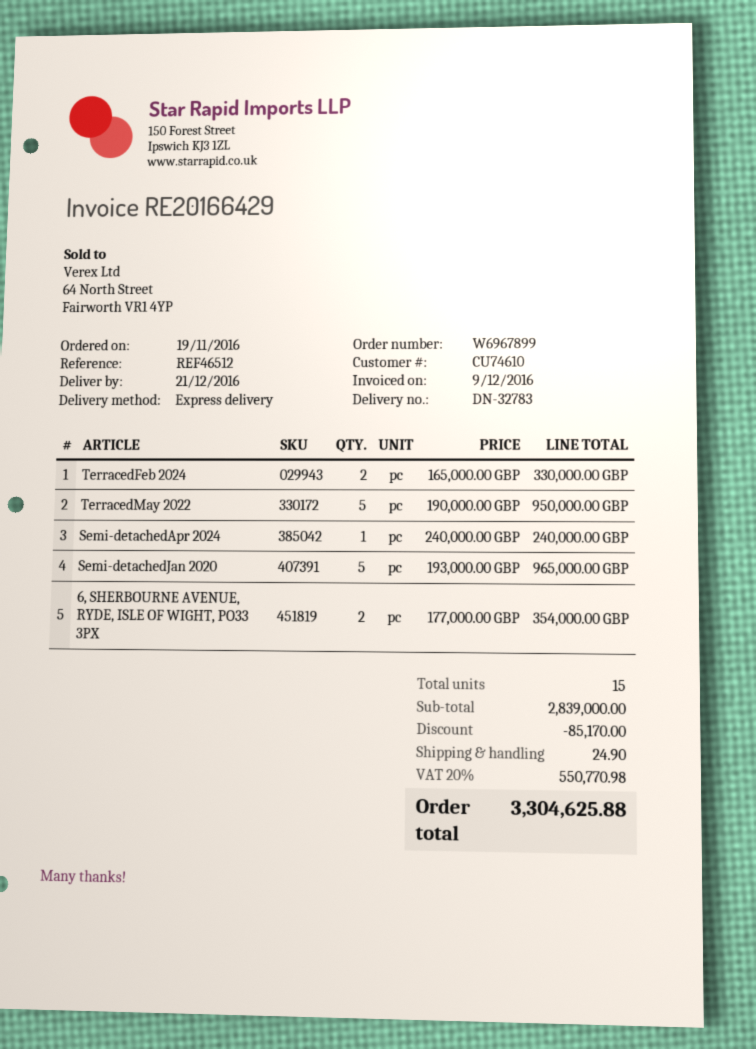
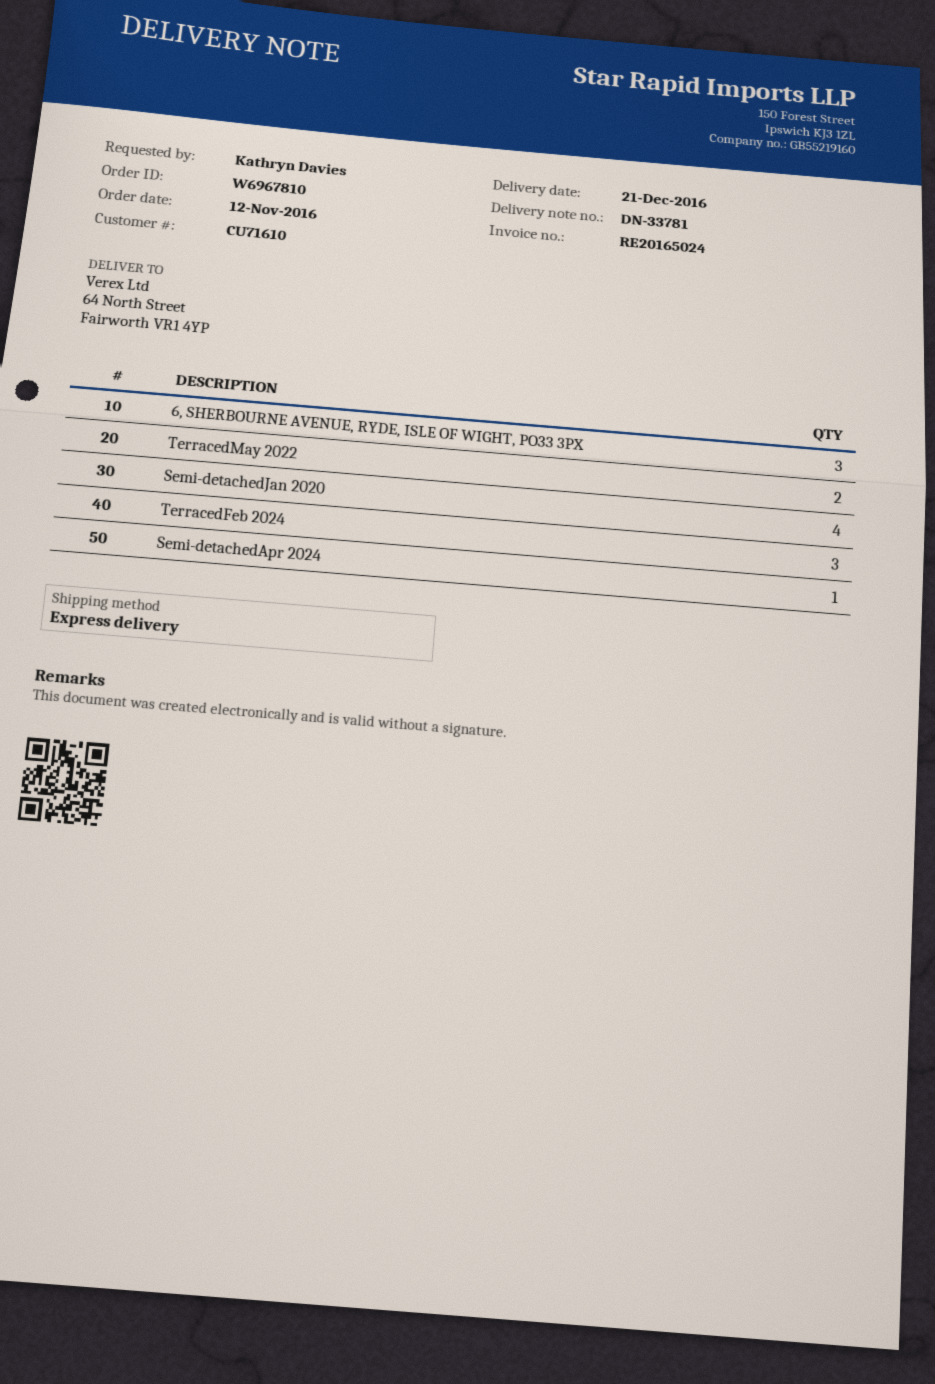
order number: W6967899 -> W6967810
order date: 2016-11-19 -> 2016-11-12
delivery note number: DN-32783 -> DN-33781
invoice number: RE20166429 -> RE20165024
customer number: CU74610 -> CU71610
TerracedFeb 2024: 2 -> 3
TerracedMay 2022: 5 -> 2
Semi-detachedJan 2020: 5 -> 4
6, SHERBOURNE AVENUE, RYDE, ISLE OF WIGHT, PO33 3PX: 2 -> 3

